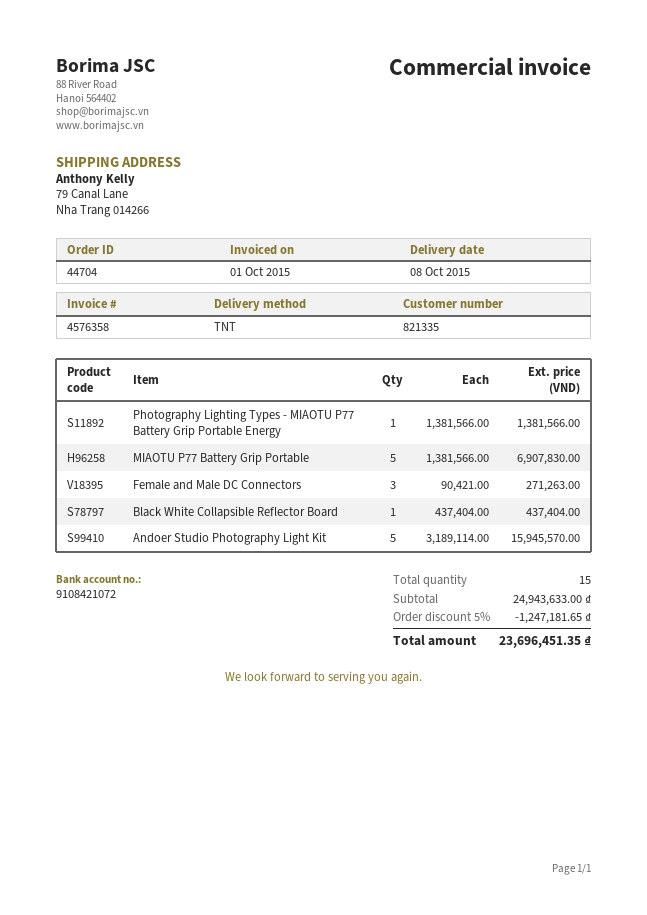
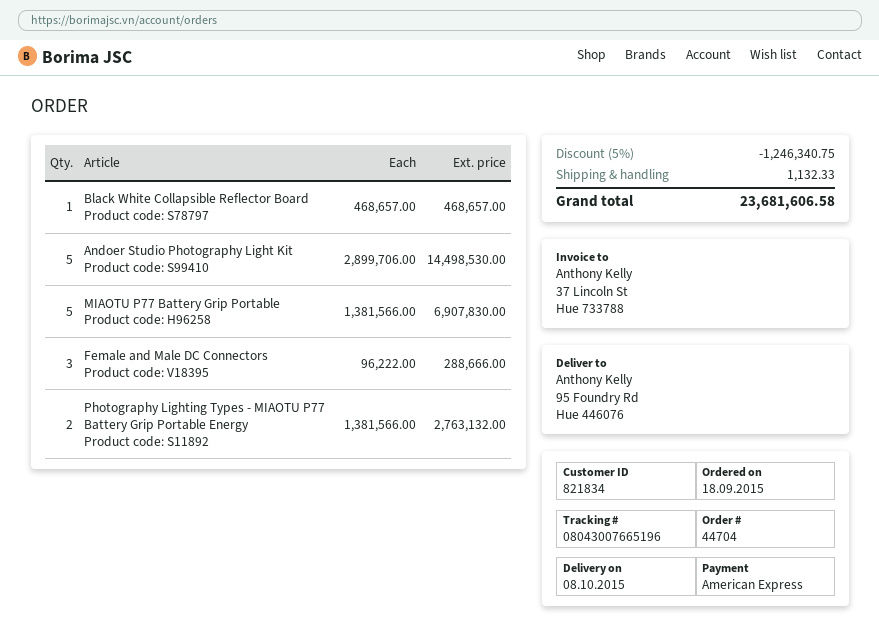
customer number: 821335 -> 821834
ship to: 79 Canal Lane, Nha Trang 014266 -> 95 Foundry Rd, Hue 446076
Photography Lighting Types - MIAOTU P77 Battery Grip Portable Energy: 1 x 1381566.00 = 1381566.00 -> 2 x 1381566.00 = 2763132.00
Female and Male DC Connectors: 3 x 90421.00 = 271263.00 -> 3 x 96222.00 = 288666.00
Black White Collapsible Reflector Board: 1 x 437404.00 = 437404.00 -> 1 x 468657.00 = 468657.00
Andoer Studio Photography Light Kit: 5 x 3189114.00 = 15945570.00 -> 5 x 2899706.00 = 14498530.00
discount: 5% = 1247181.65 -> 5% = 1246340.75
shipping: none -> 1132.33
total: 23696451.35 -> 23681606.58

